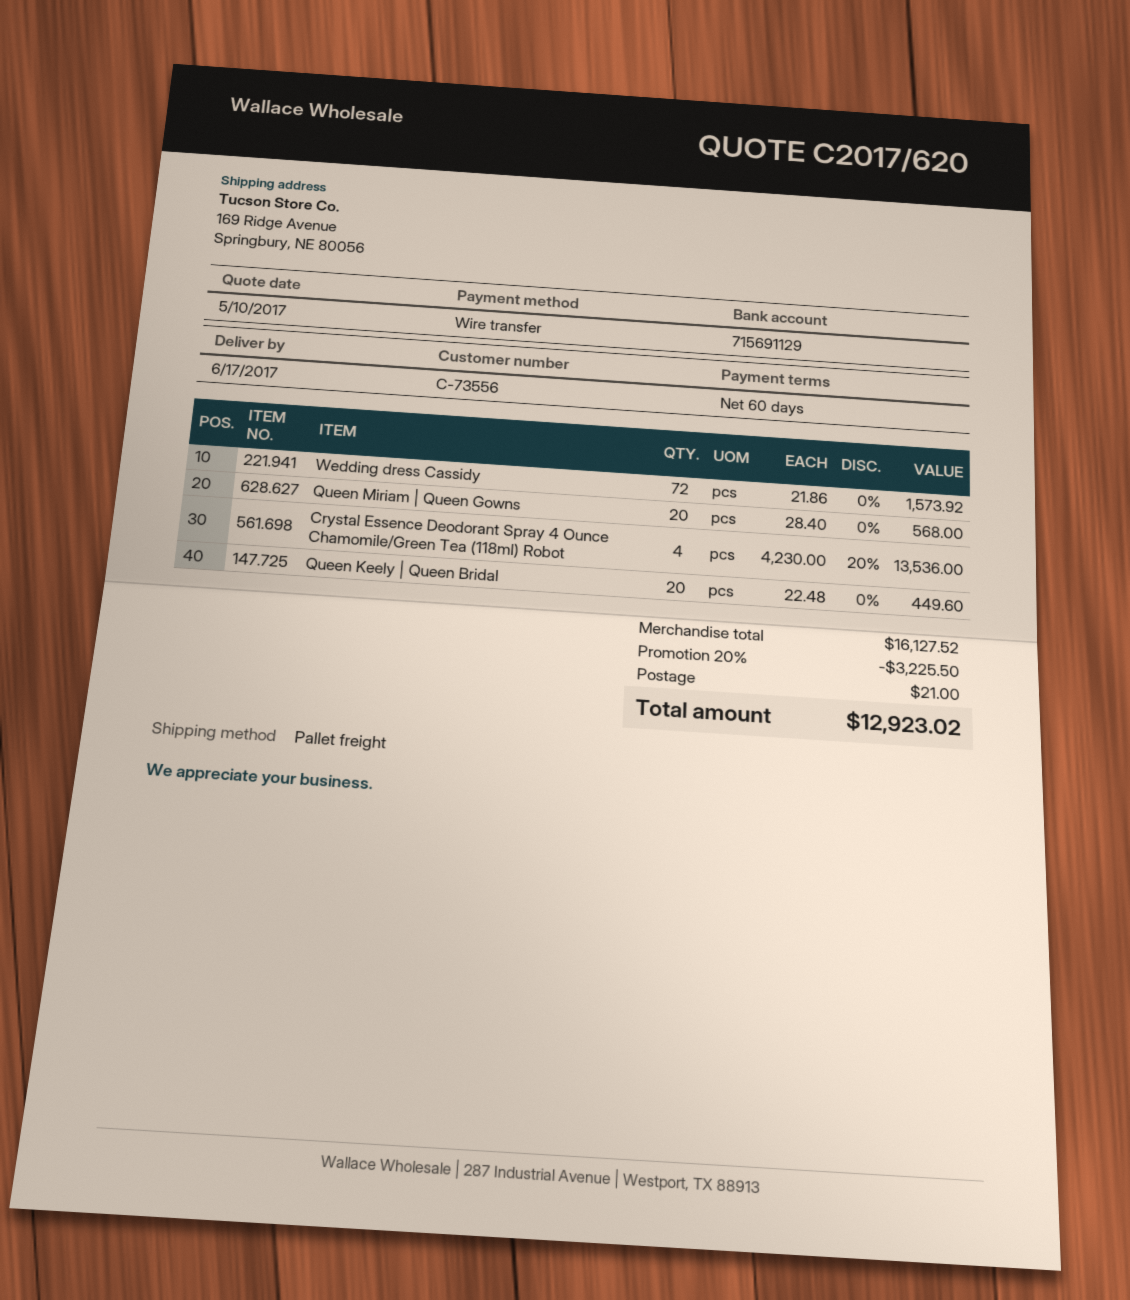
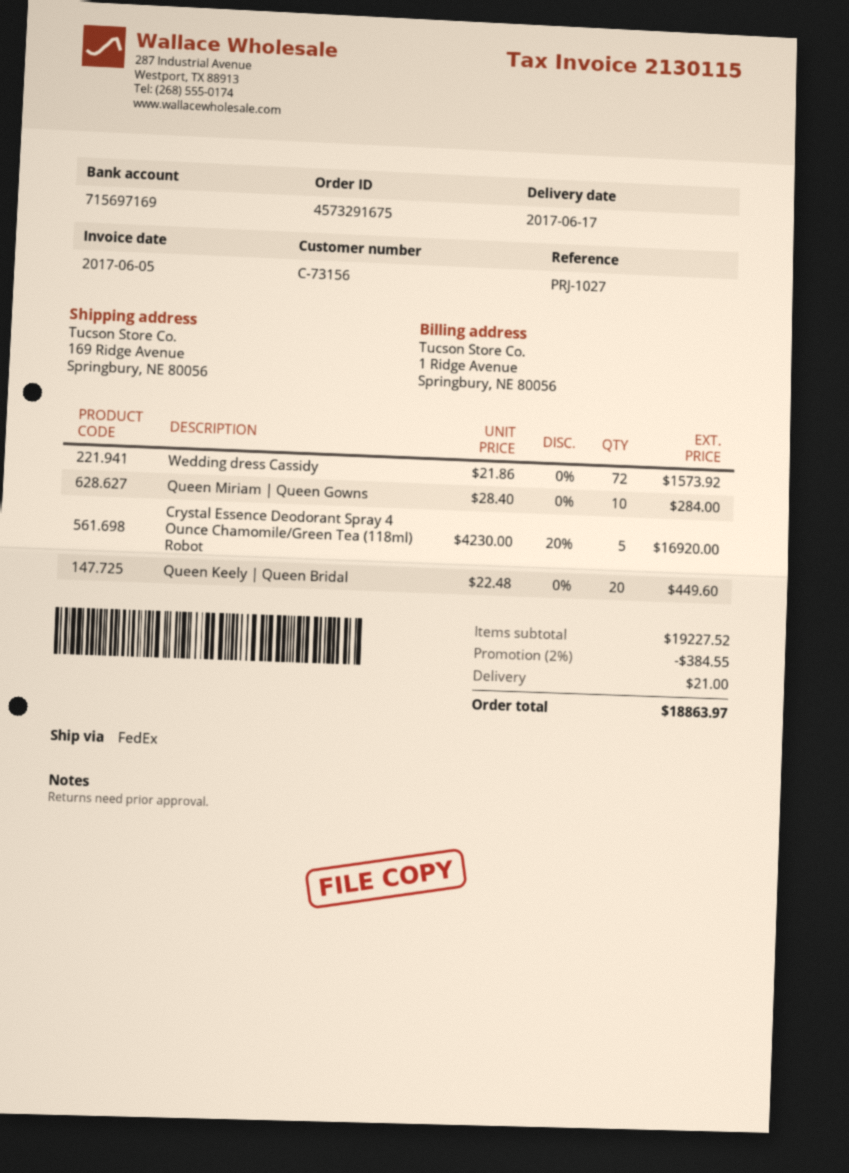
customer number: C-73556 -> C-73156
bank account: 715691129 -> 715697169
shipping method: pallet freight -> FedEx
Queen Miriam | Queen Gowns: 20 x 28.40 = 568.00 -> 10 x 28.40 = 284.00
Crystal Essence Deodorant Spray 4 Ounce Chamomile/Green Tea (118ml) Robot: 4 x 4230.00 - 20% = 13536.00 -> 5 x 4230.00 - 20% = 16920.00
subtotal: 16127.52 -> 19227.52
discount: 20% = 3225.50 -> 2% = 384.55
total: 12923.02 -> 18863.97

